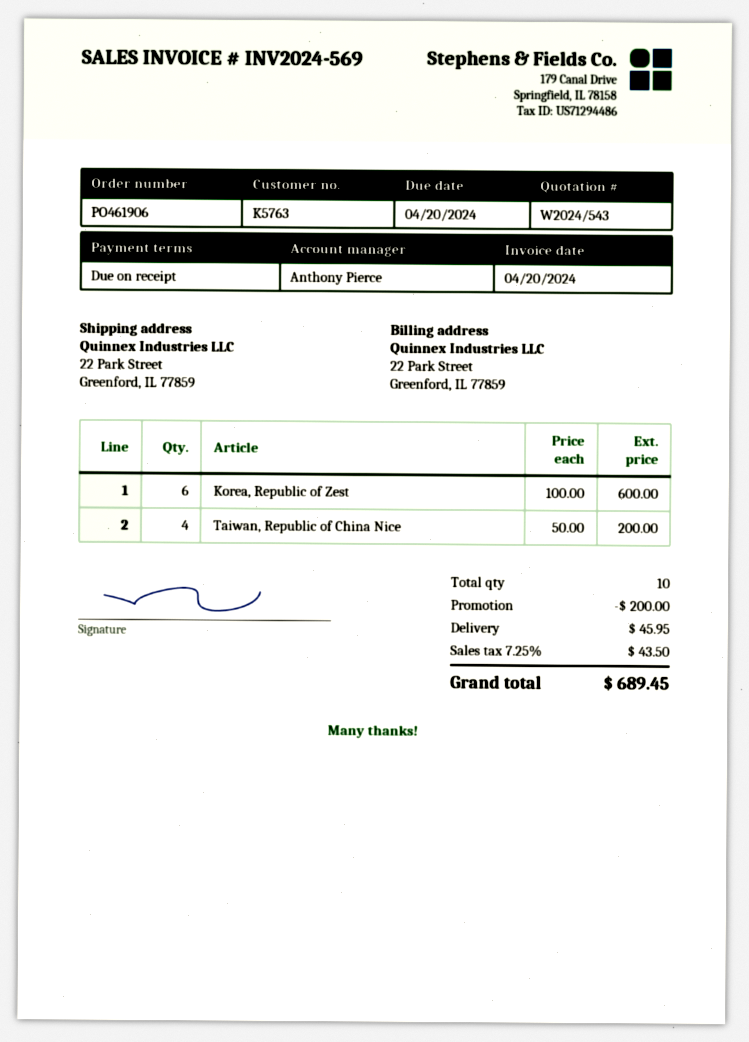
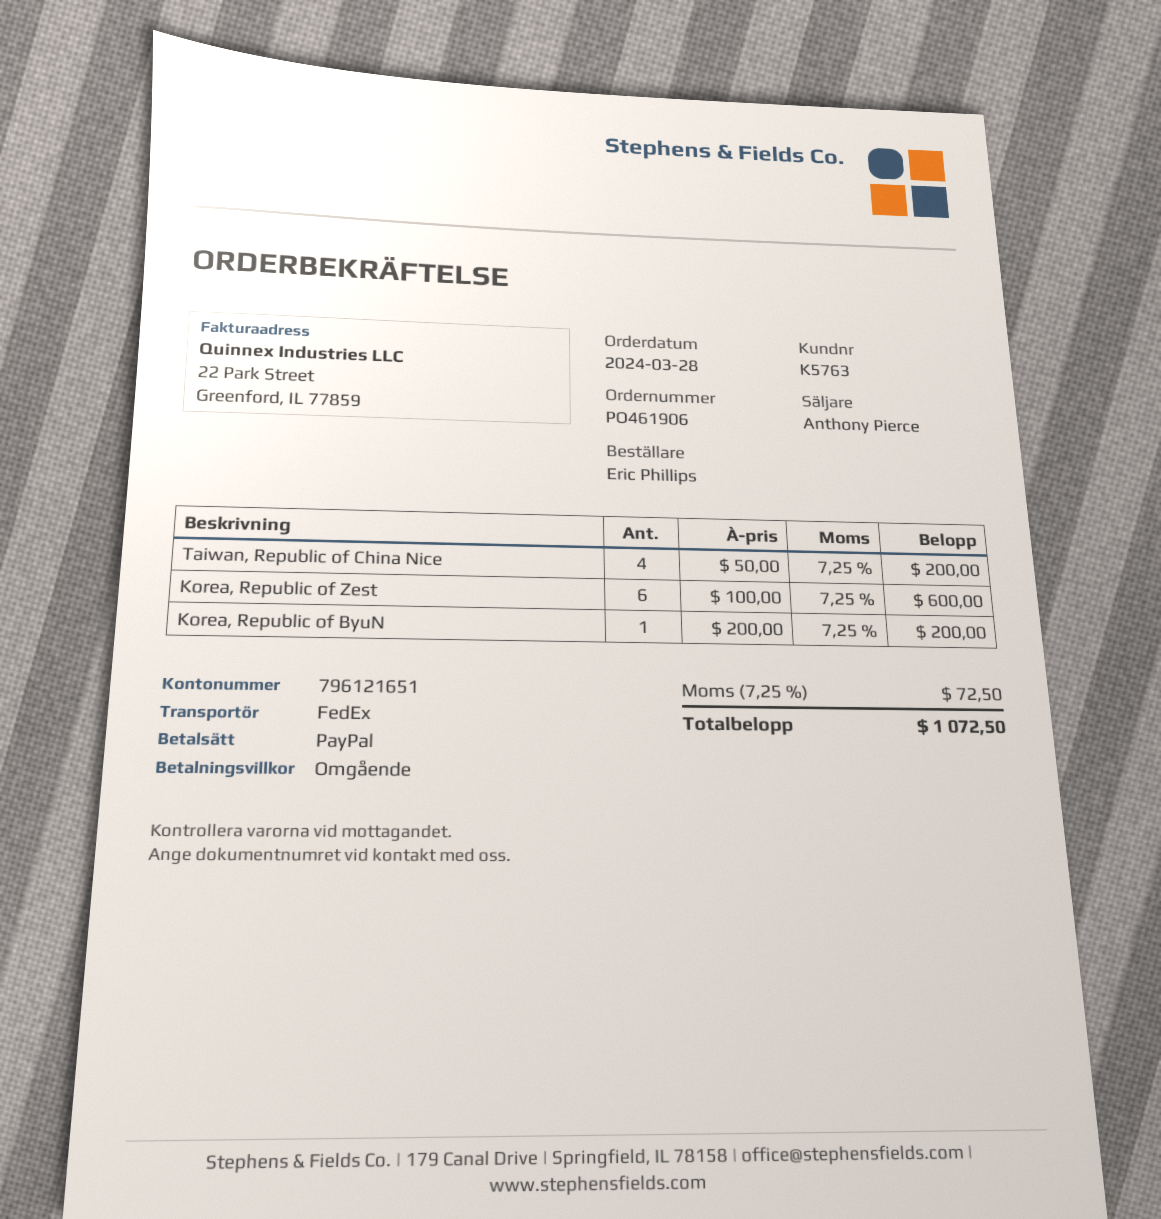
Korea, Republic of ByuN: none -> 1 x 200.00 = 200.00
discount: 200.00 -> none
shipping: 45.95 -> none
tax: 7.25% = 43.50 -> 7.25% = 72.50
total: 689.45 -> 1072.50

